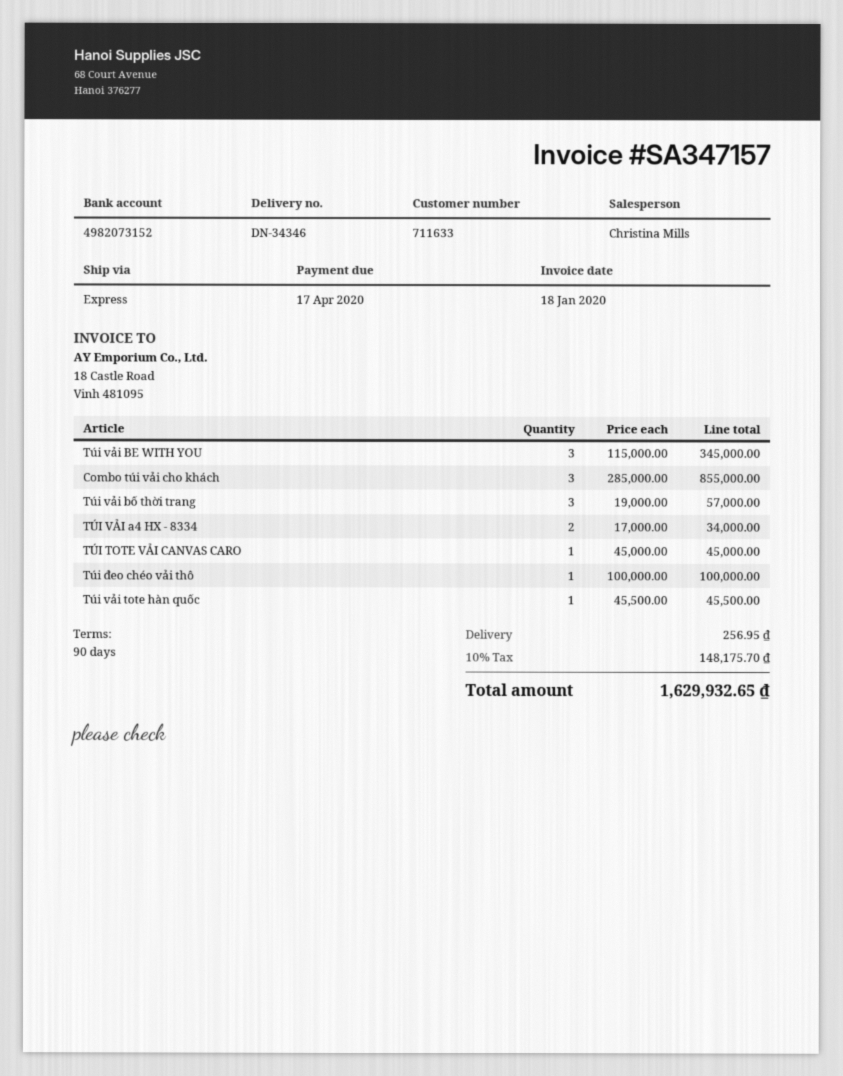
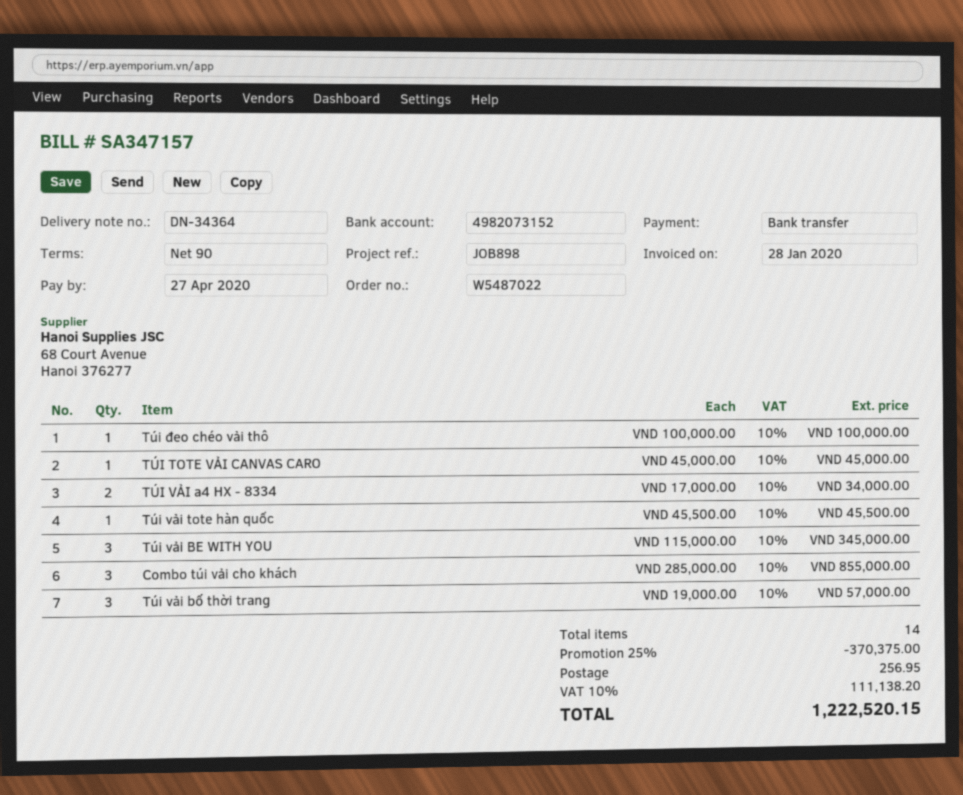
delivery note number: DN-34346 -> DN-34364
invoice date: 2020-01-18 -> 2020-01-28
due date: 2020-04-17 -> 2020-04-27
discount: none -> 25% = 370375.00
tax: 10% = 148175.70 -> 10% = 111138.20
total: 1629932.65 -> 1222520.15

